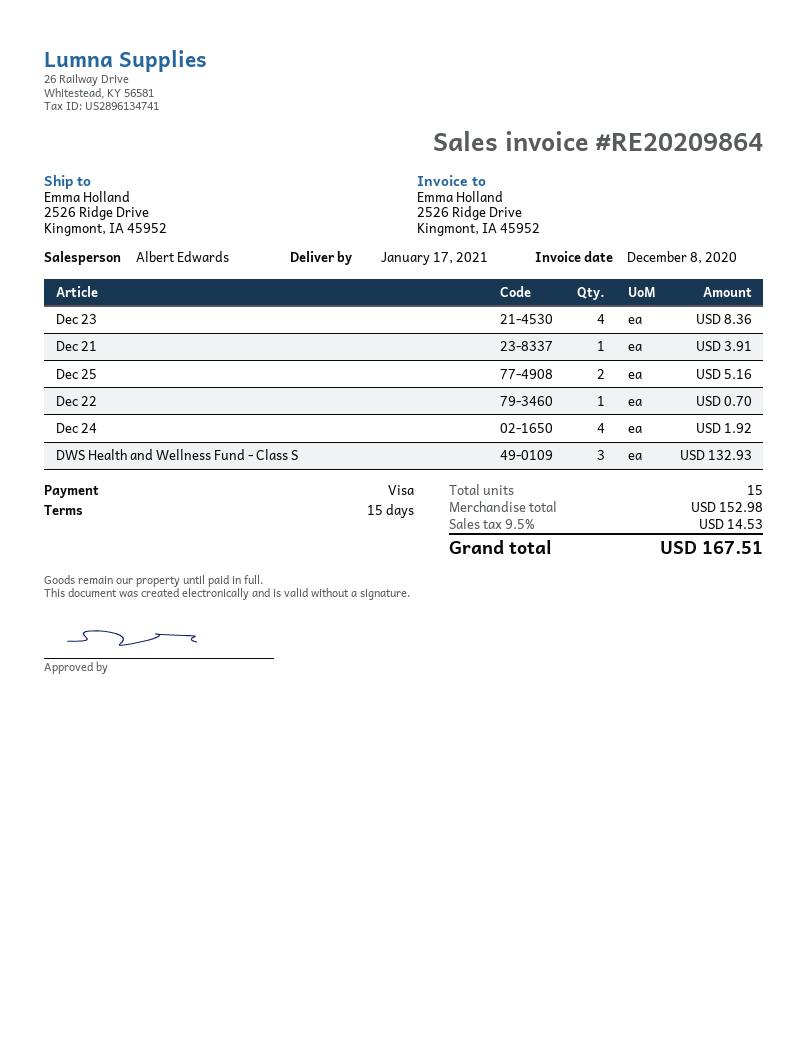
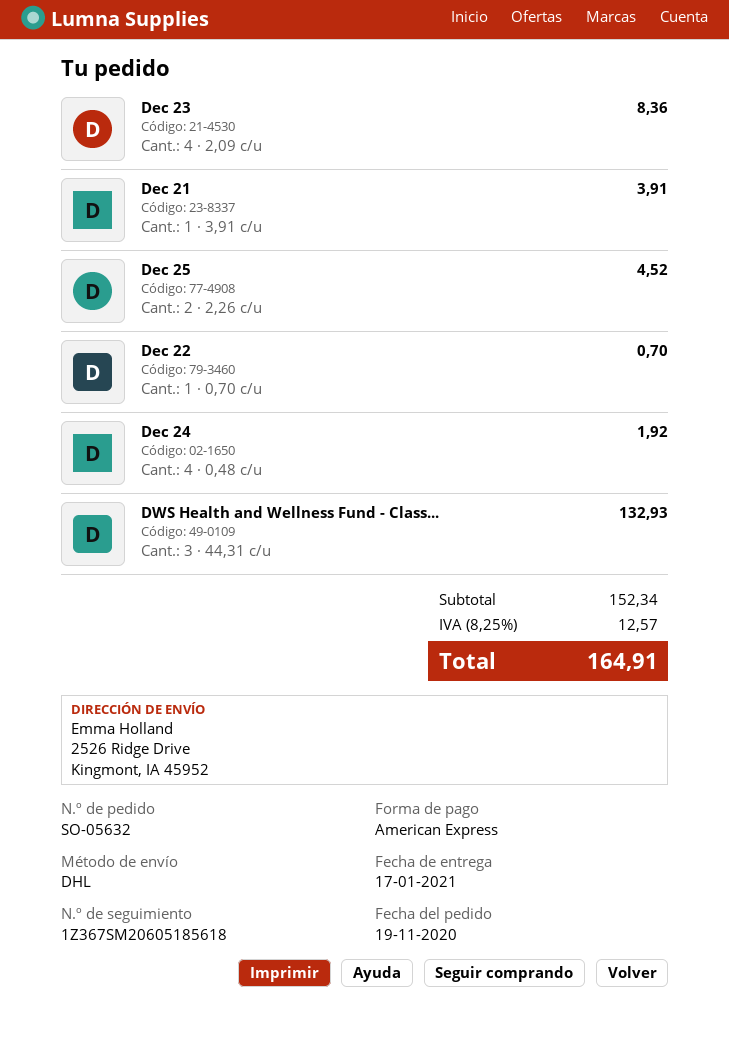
payment method: Visa -> American Express
Dec 25: 2 for 5.16 -> 2 for 4.52
subtotal: 152.98 -> 152.34
tax: 9.5% = 14.53 -> 8.25% = 12.57
total: 167.51 -> 164.91

